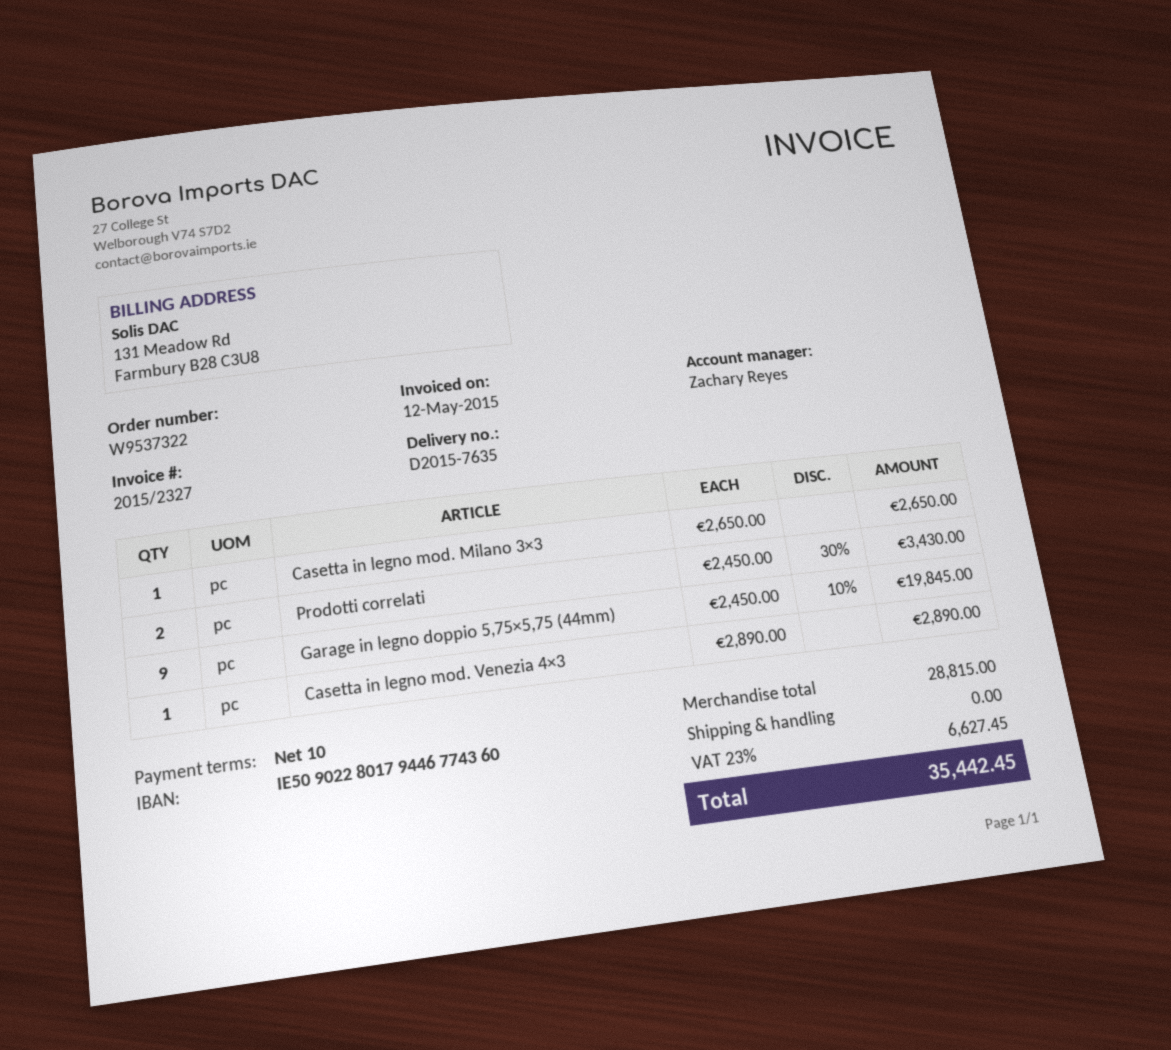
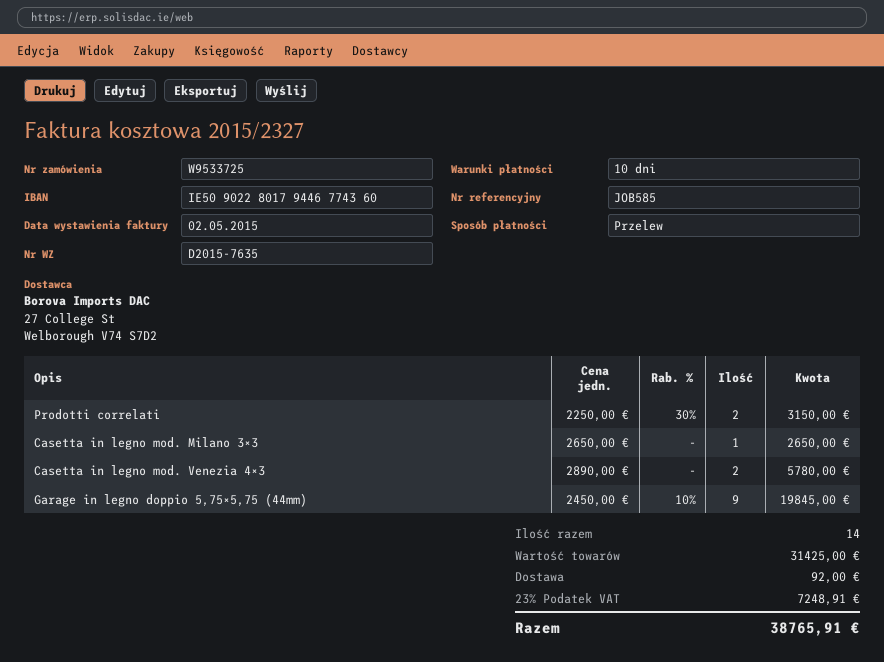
order number: W9537322 -> W9533725
invoice date: 2015-05-12 -> 2015-05-02
Prodotti correlati: 2 x 2450.00 - 30% = 3430.00 -> 2 x 2250.00 - 30% = 3150.00
Casetta in legno mod. Venezia 4×3: 1 x 2890.00 = 2890.00 -> 2 x 2890.00 = 5780.00
subtotal: 28815.00 -> 31425.00
shipping: 0.00 -> 92.00
tax: 23% = 6627.45 -> 23% = 7248.91
total: 35442.45 -> 38765.91

